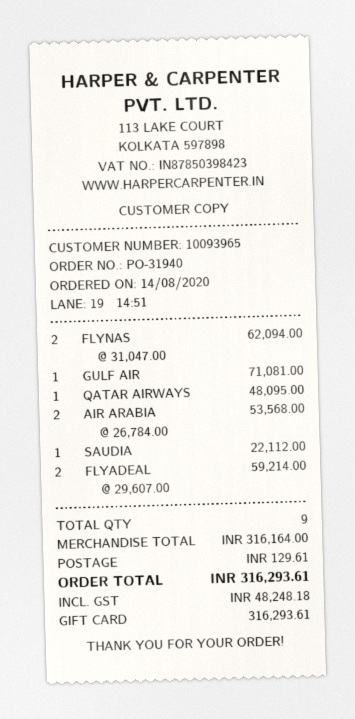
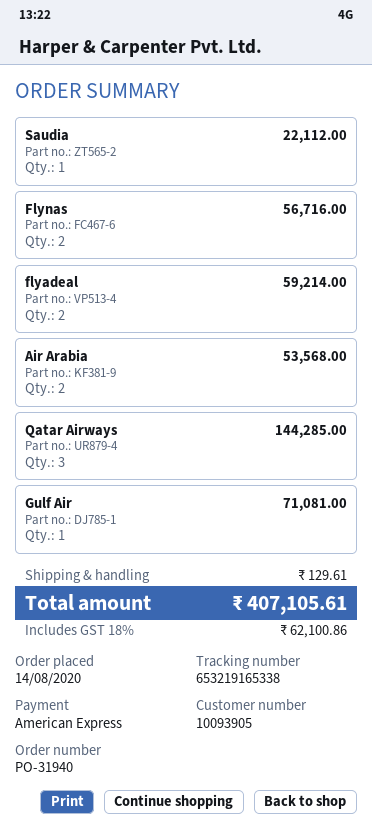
customer number: 10093965 -> 10093905
payment method: gift card -> American Express
FLYNAS: 2 for 62094.00 -> 2 for 56716.00
QATAR AIRWAYS: 1 for 48095.00 -> 3 for 144285.00
tax: 48248.18 -> 62100.86
total: 316293.61 -> 407105.61

